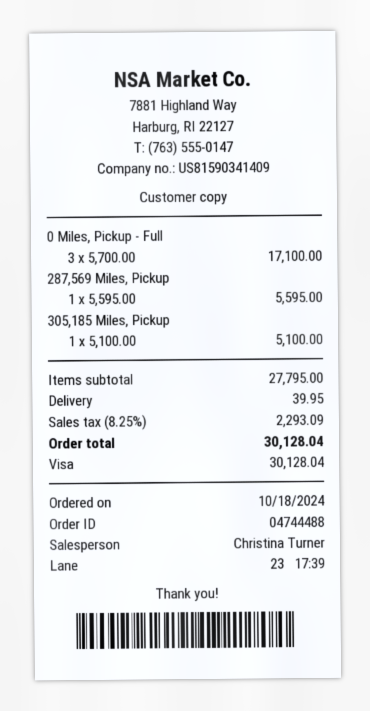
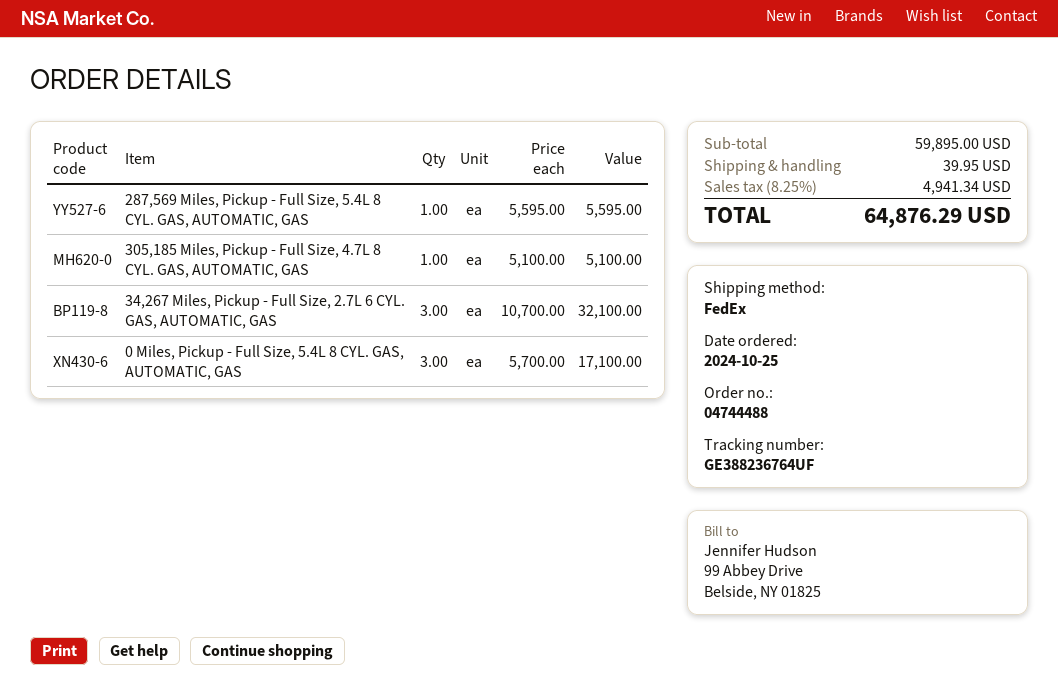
order date: 2024-10-18 -> 2024-10-25
34,267 Miles, Pickup - Full Size, 2.7L 6 CYL. GAS, AUTOMATIC, GAS: none -> 3 x 10700.00 = 32100.00
subtotal: 27795.00 -> 59895.00
tax: 8.25% = 2293.09 -> 8.25% = 4941.34
total: 30128.04 -> 64876.29

